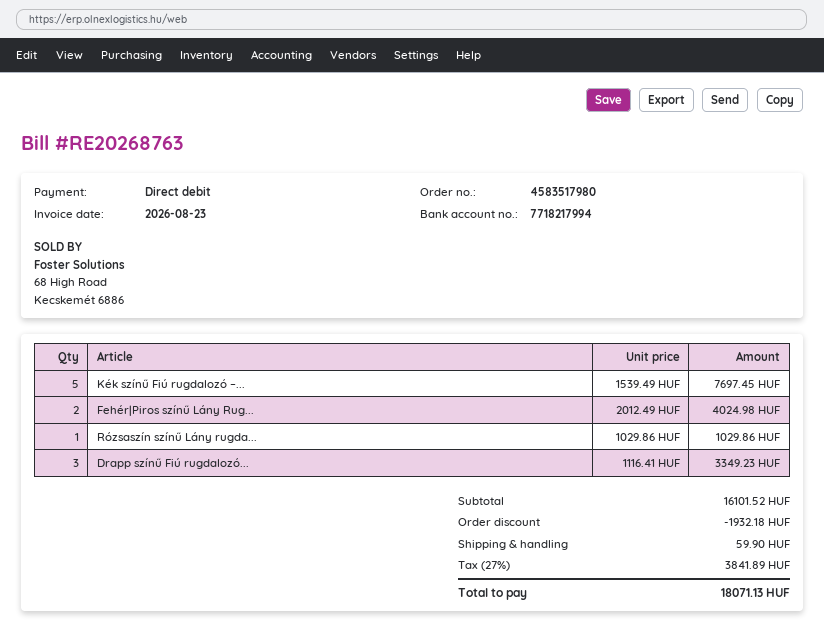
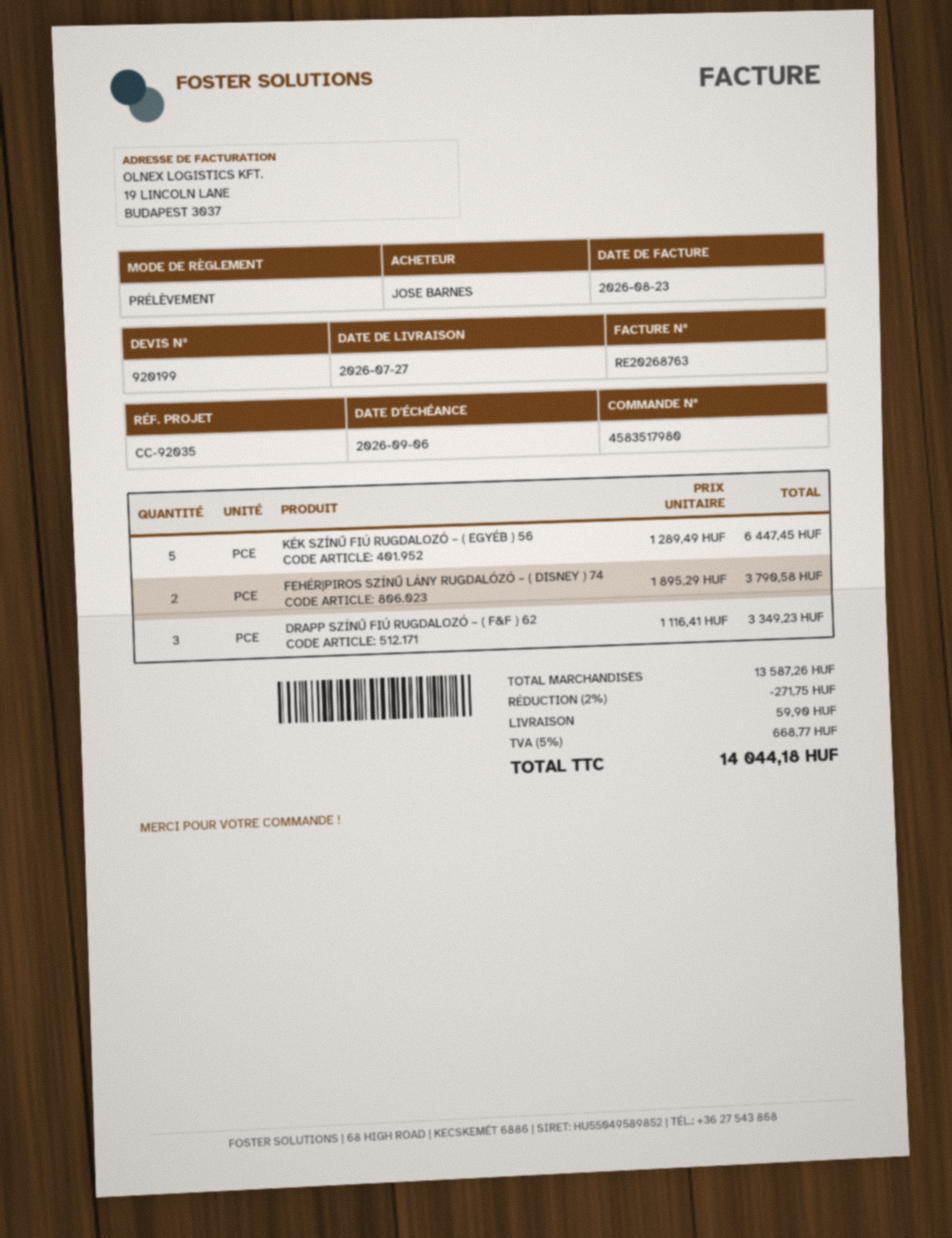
Kék színű Fiú rugdalozó –...: 5 x 1539.49 = 7697.45 -> 5 x 1289.49 = 6447.45
Fehér|Piros színű Lány Rug...: 2 x 2012.49 = 4024.98 -> 2 x 1895.29 = 3790.58
Rózsaszín színű Lány rugda...: 1 x 1029.86 = 1029.86 -> none
subtotal: 16101.52 -> 13587.26
discount: 1932.18 -> 271.75
tax: 27% = 3841.89 -> 5% = 668.77
total: 18071.13 -> 14044.18

